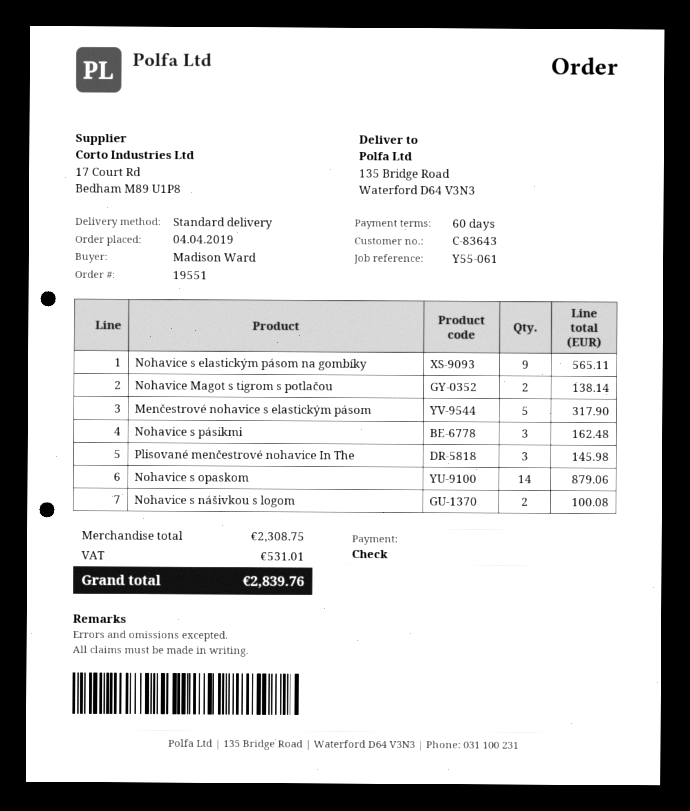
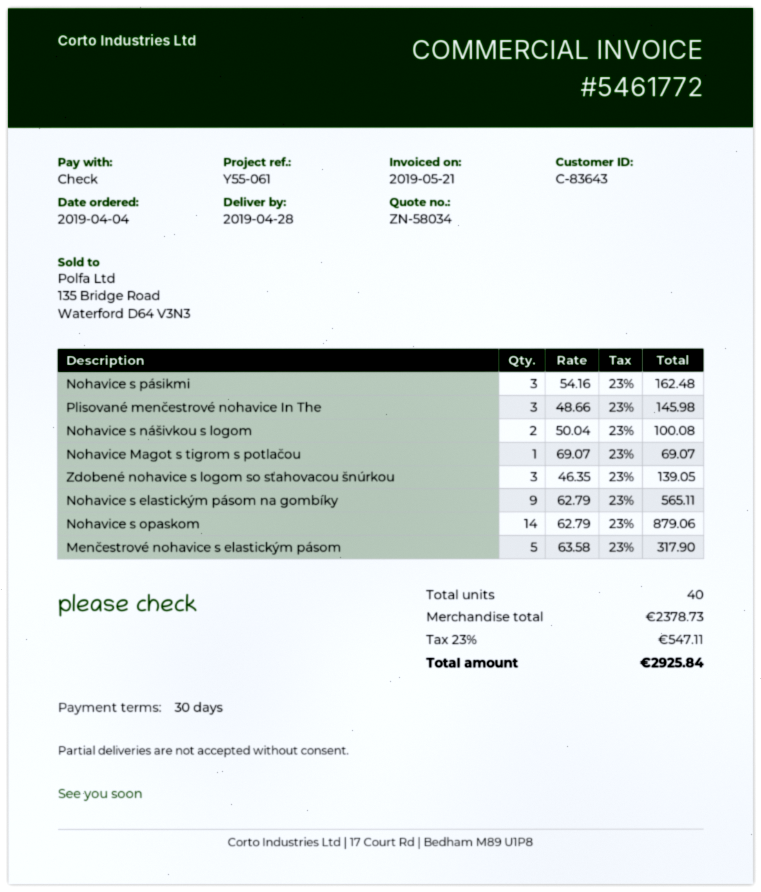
payment terms: 60 days -> 30 days
Nohavice Magot s tigrom s potlačou: 2 for 138.14 -> 1 for 69.07
Zdobené nohavice s logom so sťahovacou šnúrkou: none -> 3 for 139.05
subtotal: 2308.75 -> 2378.73
tax: 531.01 -> 547.11
total: 2839.76 -> 2925.84

